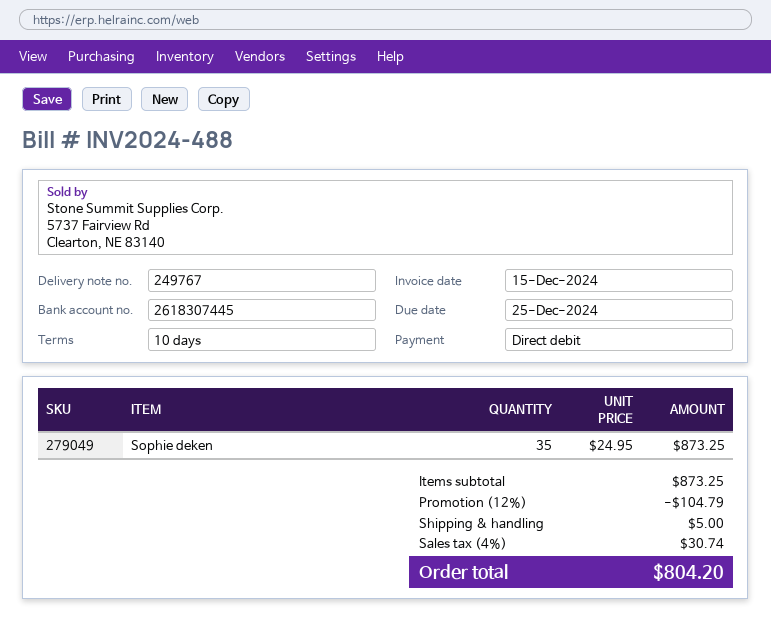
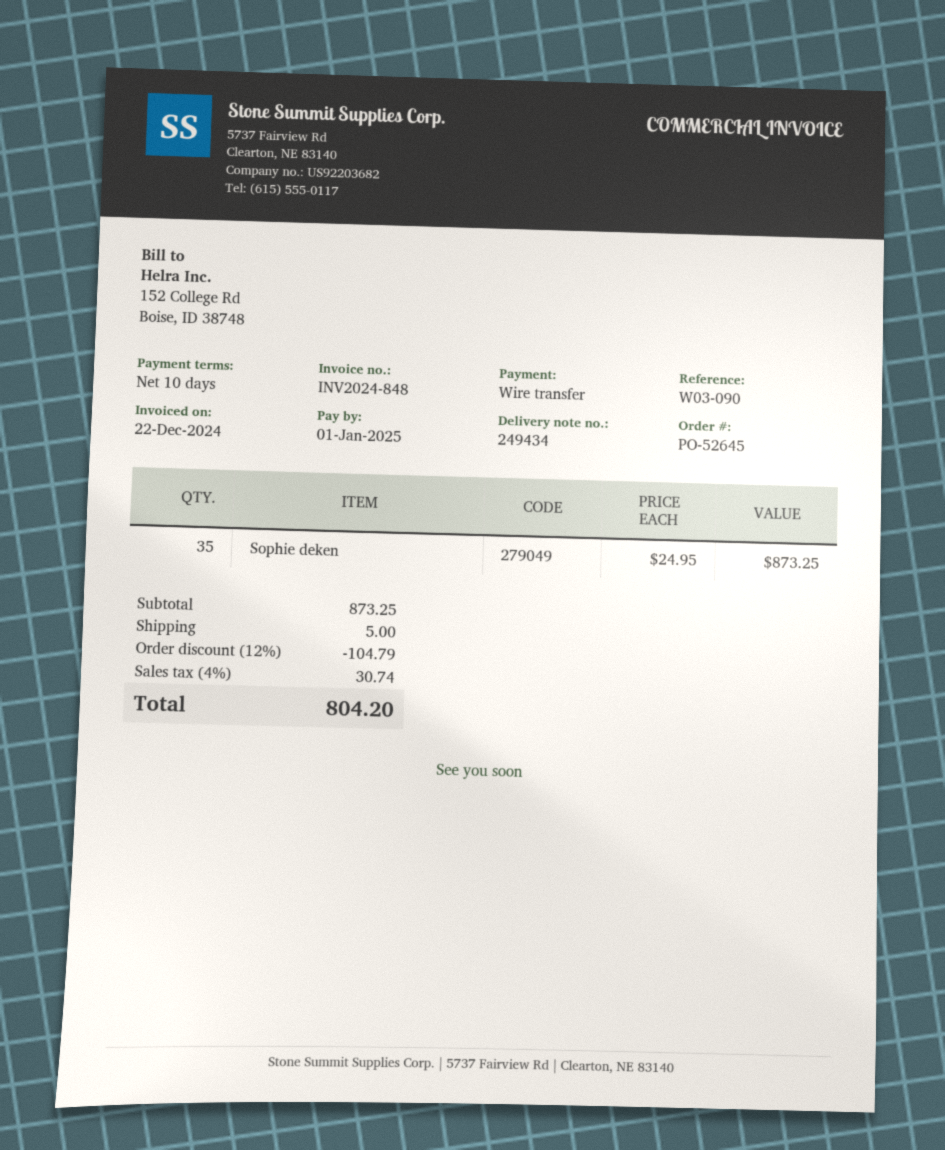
delivery note number: 249767 -> 249434
invoice number: INV2024-488 -> INV2024-848
invoice date: 2024-12-15 -> 2024-12-22
due date: 2024-12-25 -> 2025-01-01
payment method: direct debit -> bank transfer

